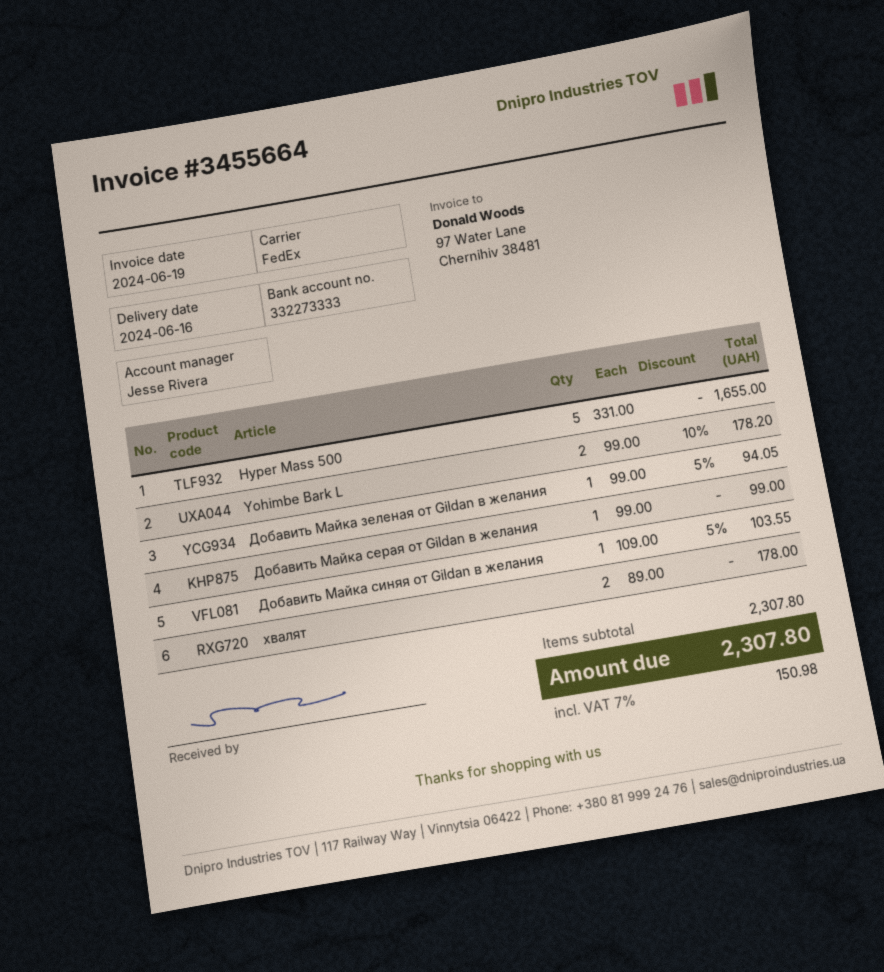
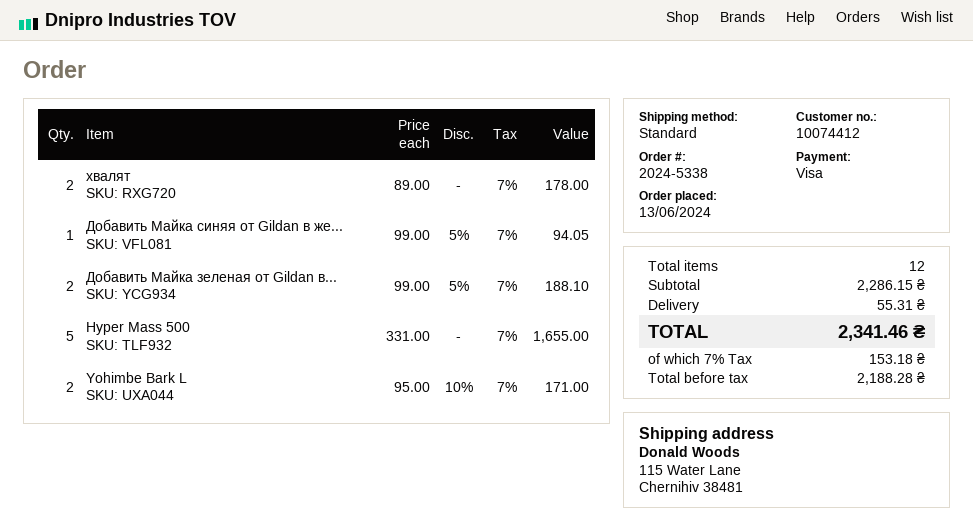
shipping method: FedEx -> standard
Yohimbe Bark L: 2 x 99.00 - 10% = 178.20 -> 2 x 95.00 - 10% = 171.00
Добавить Майка зеленая от Gildan в желания: 1 x 99.00 - 5% = 94.05 -> 2 x 99.00 - 5% = 188.10
Добавить Майка серая от Gildan в желания: 1 x 99.00 = 99.00 -> none
Добавить Майка синяя от Gildan в желания: 1 x 109.00 - 5% = 103.55 -> 1 x 99.00 - 5% = 94.05
subtotal: 2307.80 -> 2286.15
shipping: none -> 55.31
tax: 7% = 150.98 -> 7% = 153.18
total: 2307.80 -> 2341.46

